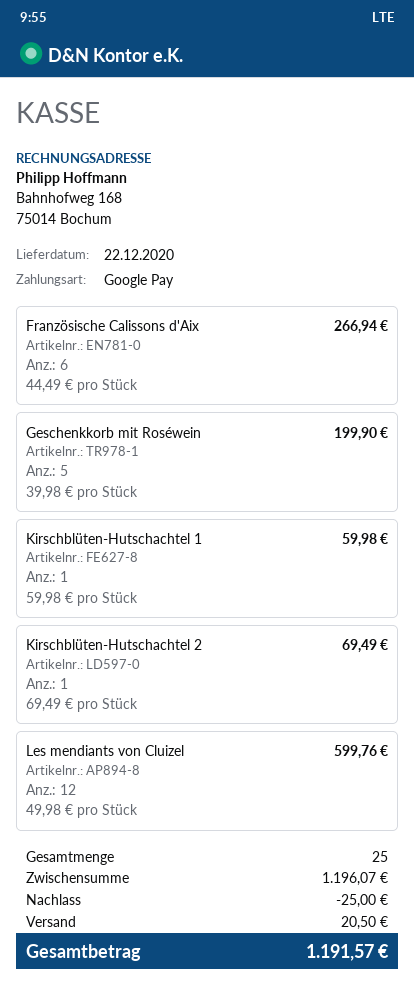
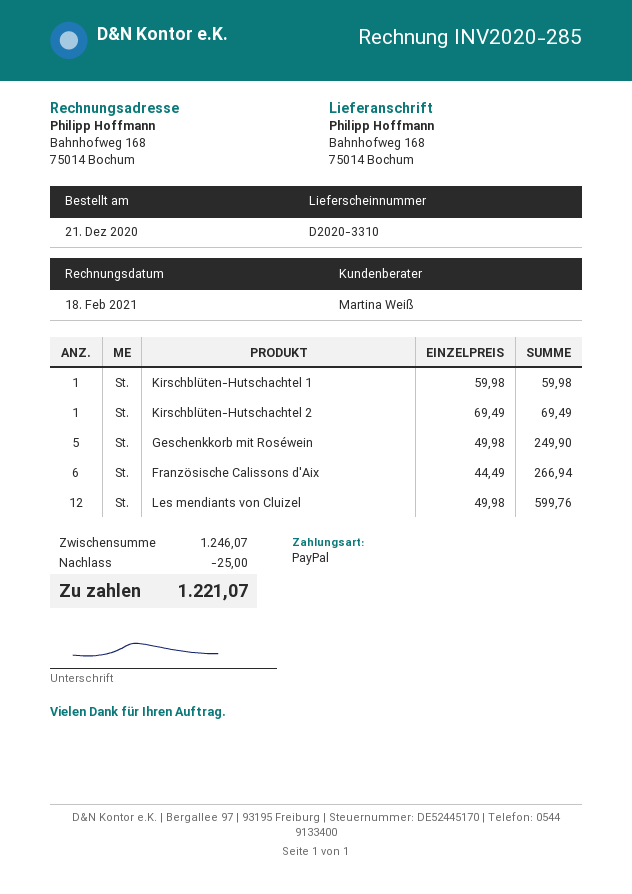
payment method: Google Pay -> PayPal
Geschenkkorb mit Roséwein: 5 x 39.98 = 199.90 -> 5 x 49.98 = 249.90
subtotal: 1196.07 -> 1246.07
shipping: 20.50 -> none
total: 1191.57 -> 1221.07

